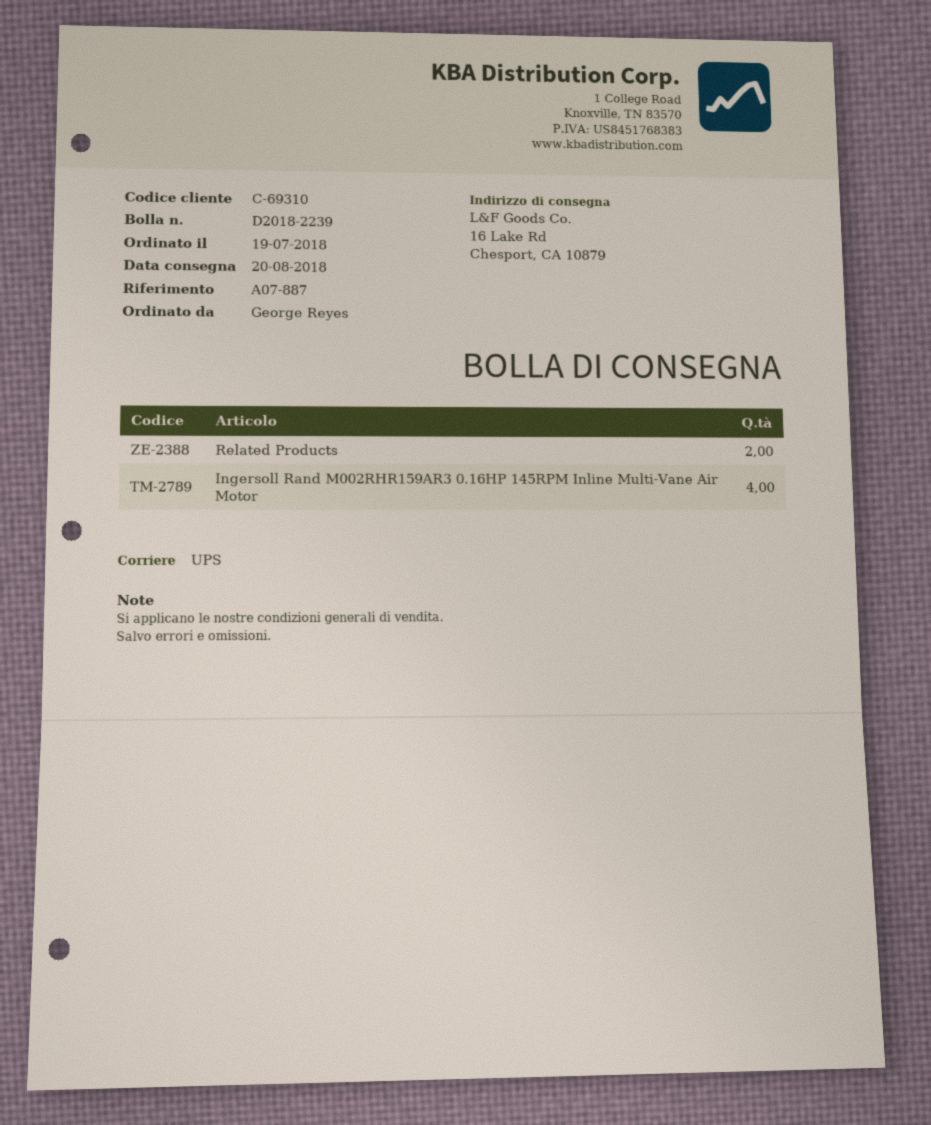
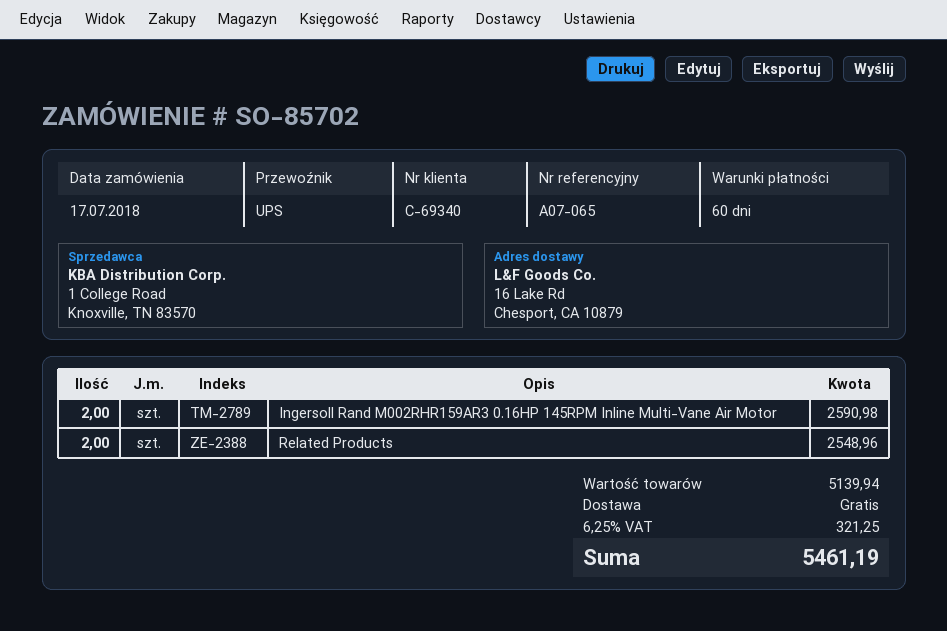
order date: 2018-07-19 -> 2018-07-17
customer number: C-69310 -> C-69340
reference: A07-887 -> A07-065
Ingersoll Rand M002RHR159AR3 0.16HP 145RPM Inline Multi-Vane Air Motor: 4 -> 2

